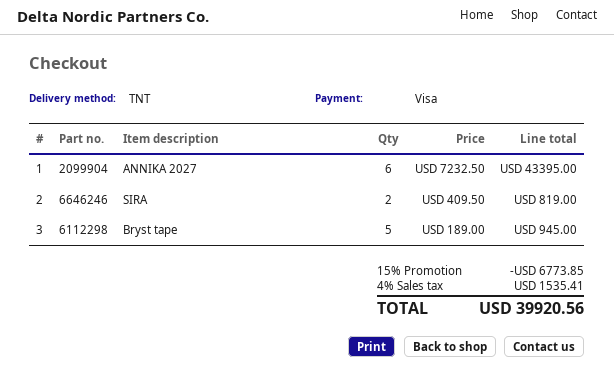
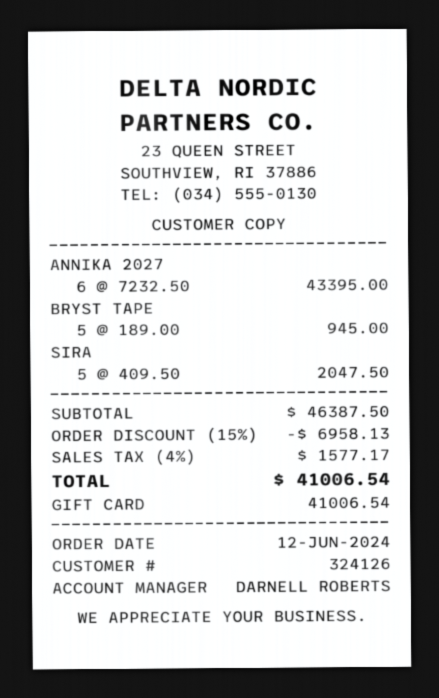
payment method: Visa -> gift card
SIRA: 2 x 409.50 = 819.00 -> 5 x 409.50 = 2047.50
discount: 15% = 6773.85 -> 15% = 6958.13
tax: 4% = 1535.41 -> 4% = 1577.17
total: 39920.56 -> 41006.54

